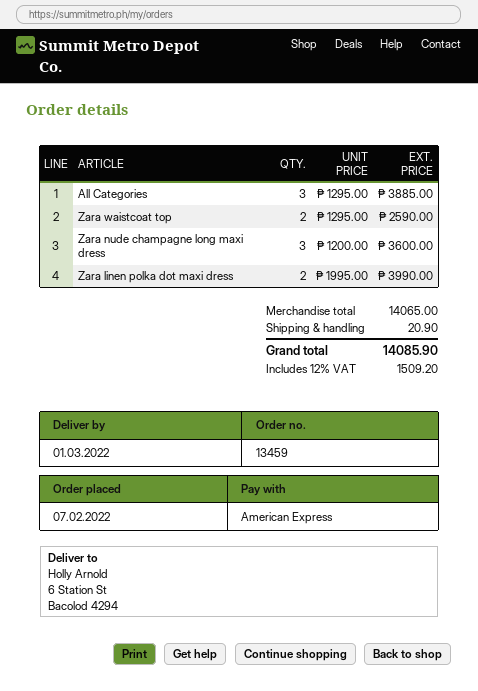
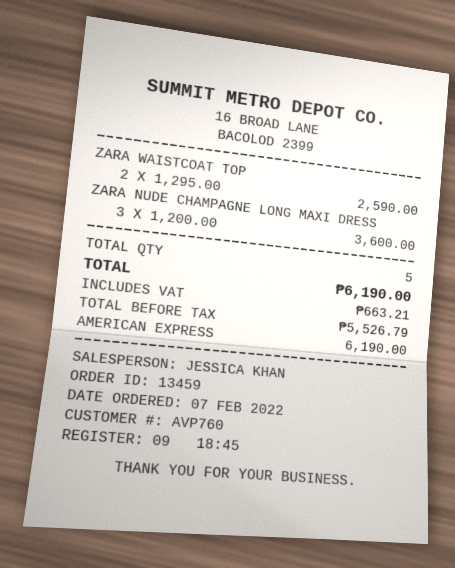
All Categories: 3 x 1295.00 = 3885.00 -> none
Zara linen polka dot maxi dress: 2 x 1995.00 = 3990.00 -> none
shipping: 20.90 -> none
tax: 1509.20 -> 663.21
total: 14085.90 -> 6190.00

